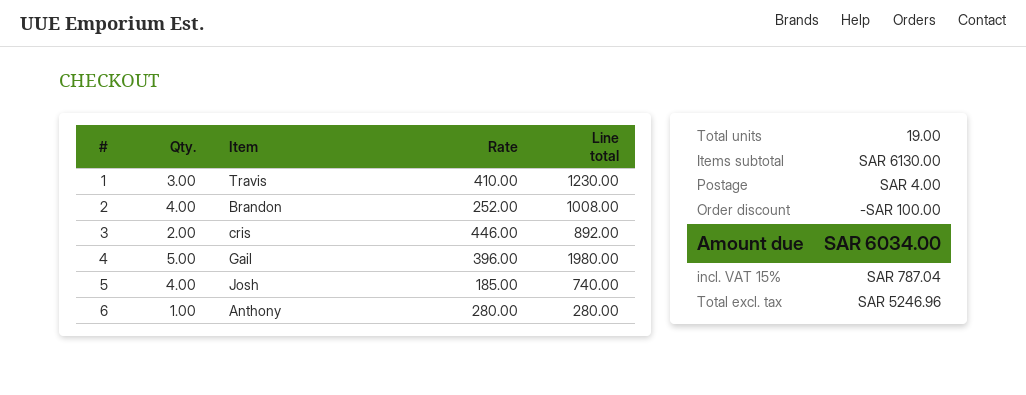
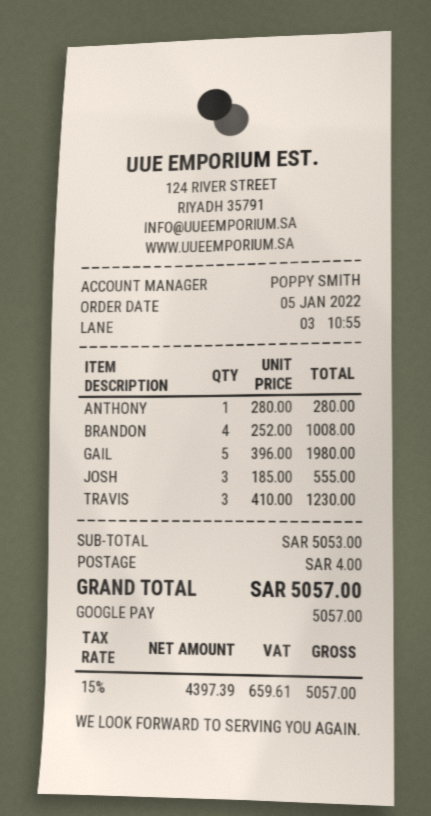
cris: 2 x 446.00 = 892.00 -> none
Josh: 4 x 185.00 = 740.00 -> 3 x 185.00 = 555.00
subtotal: 6130.00 -> 5053.00
discount: 100.00 -> none
net: 5246.96 -> 4397.39
tax: 15% = 787.04 -> 15% = 659.61
total: 6034.00 -> 5057.00

